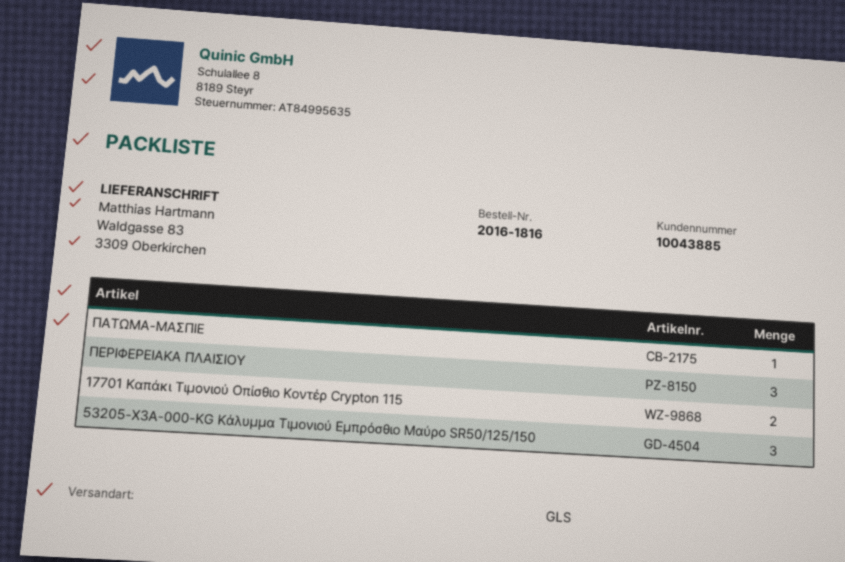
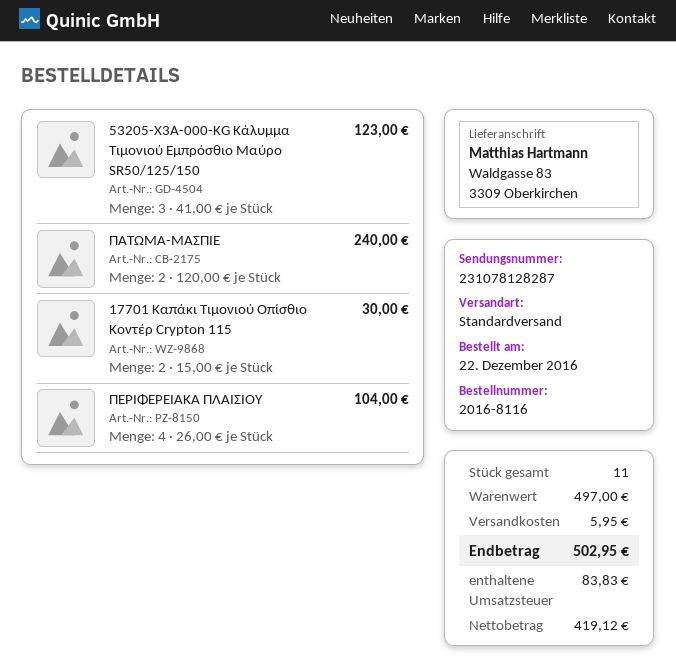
order number: 2016-1816 -> 2016-8116
shipping method: GLS -> standard
ΠΑΤΩΜΑ-ΜΑΣΠΙΕ: 1 -> 2
ΠΕΡΙΦΕΡΕΙΑΚΑ ΠΛΑΙΣΙΟΥ: 3 -> 4

